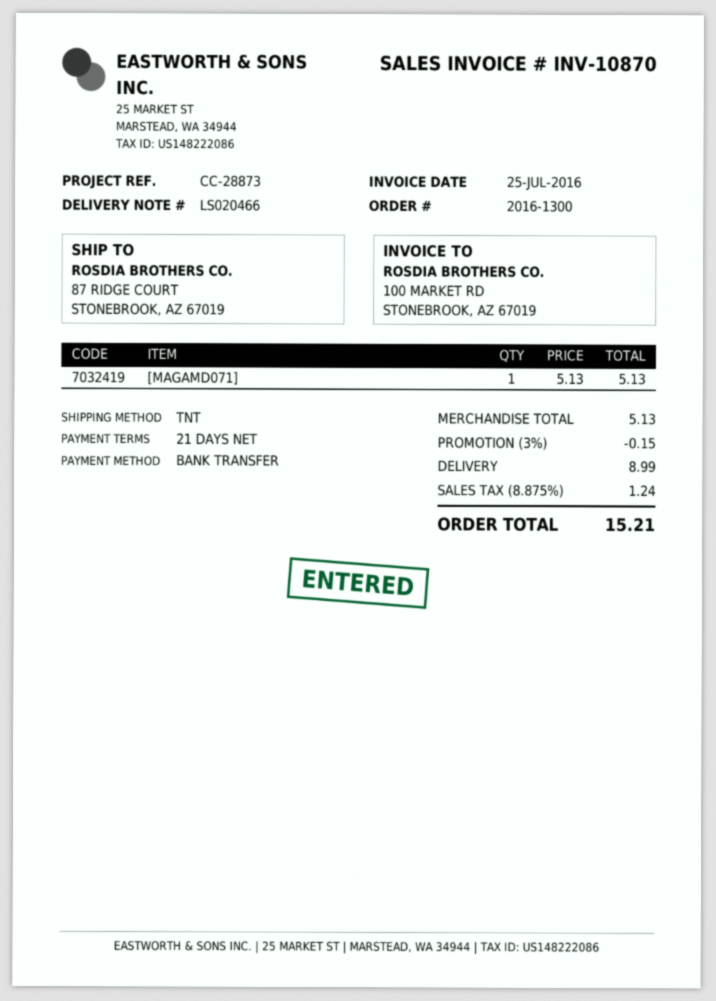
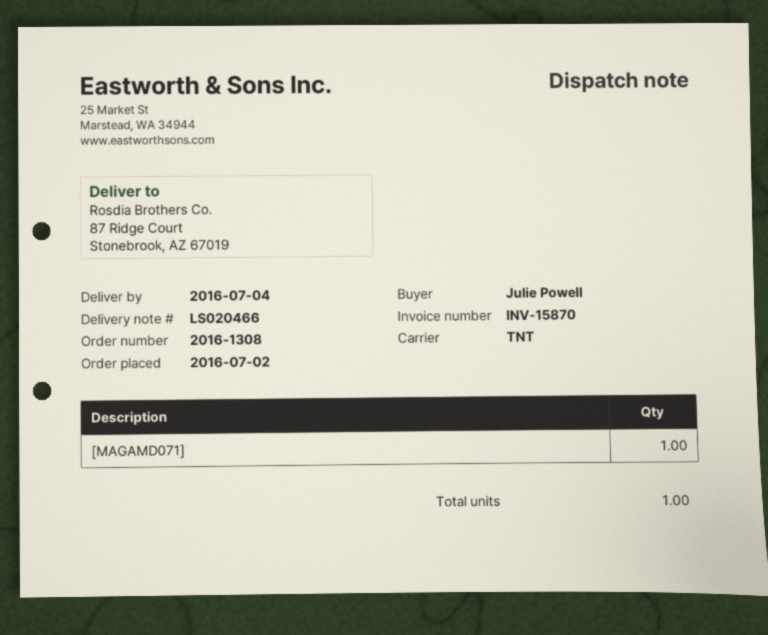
order number: 2016-1300 -> 2016-1308
invoice number: INV-10870 -> INV-15870

